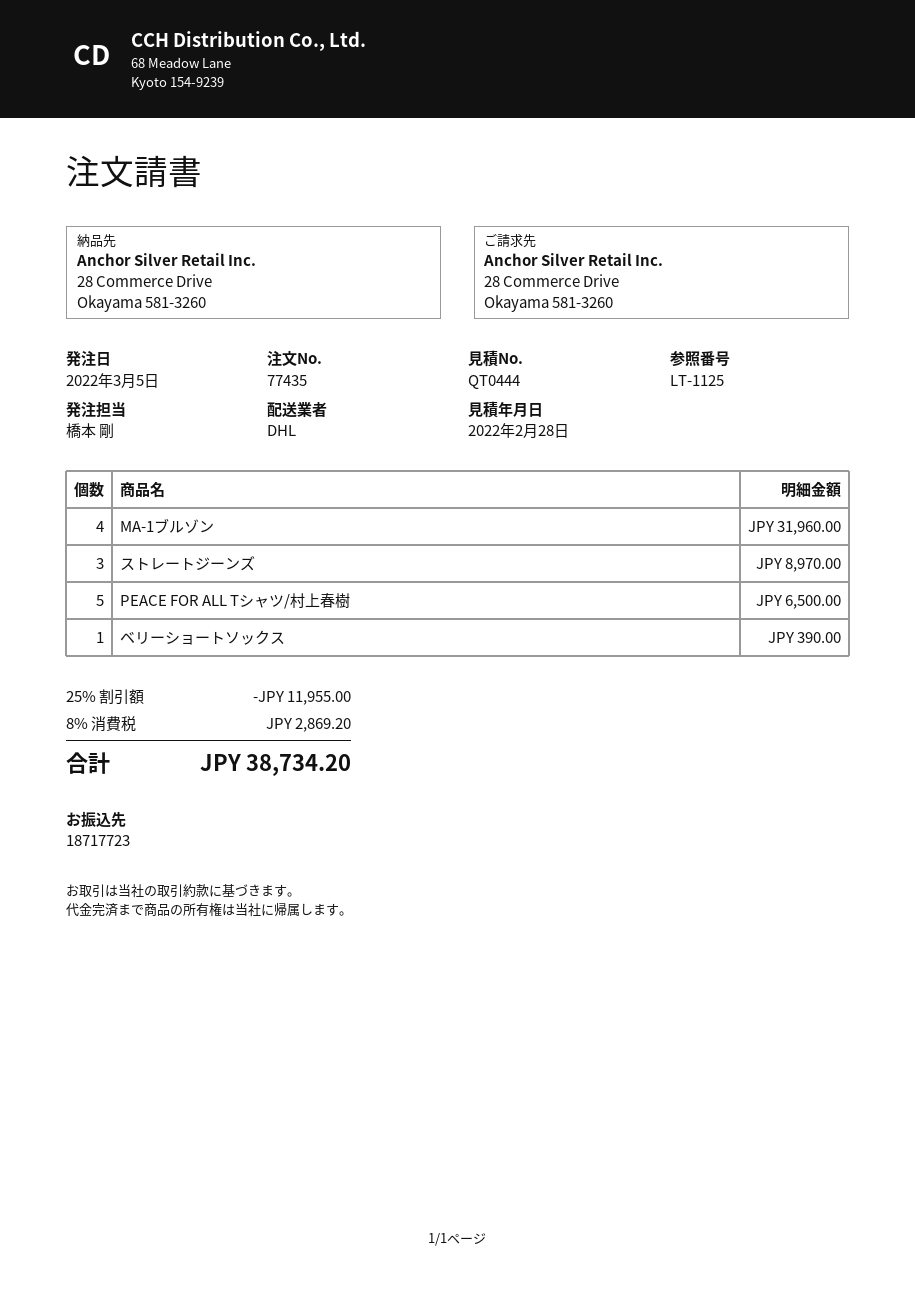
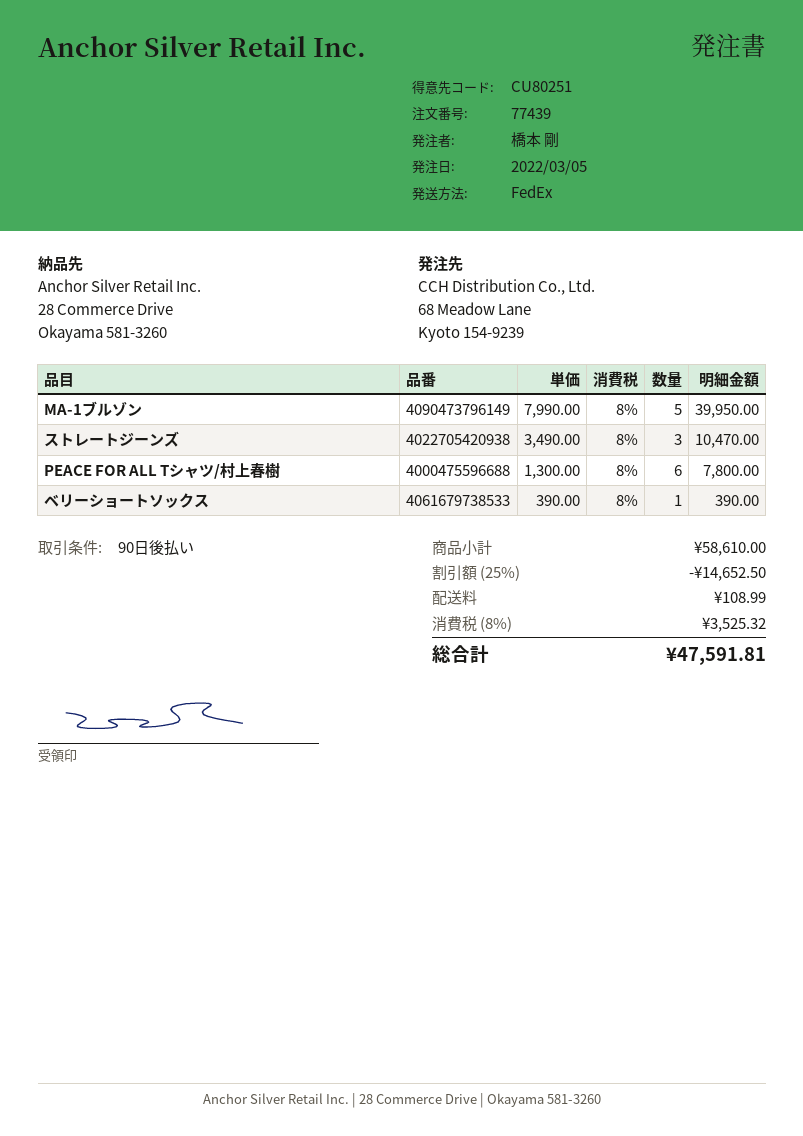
order number: 77435 -> 77439
shipping method: DHL -> FedEx
MA-1ブルゾン: 4 for 31960.00 -> 5 for 39950.00
ストレートジーンズ: 3 for 8970.00 -> 3 for 10470.00
PEACE FOR ALL Tシャツ/村上春樹: 5 for 6500.00 -> 6 for 7800.00
discount: 25% = 11955.00 -> 25% = 14652.50
shipping: none -> 108.99
tax: 8% = 2869.20 -> 8% = 3525.32
total: 38734.20 -> 47591.81

